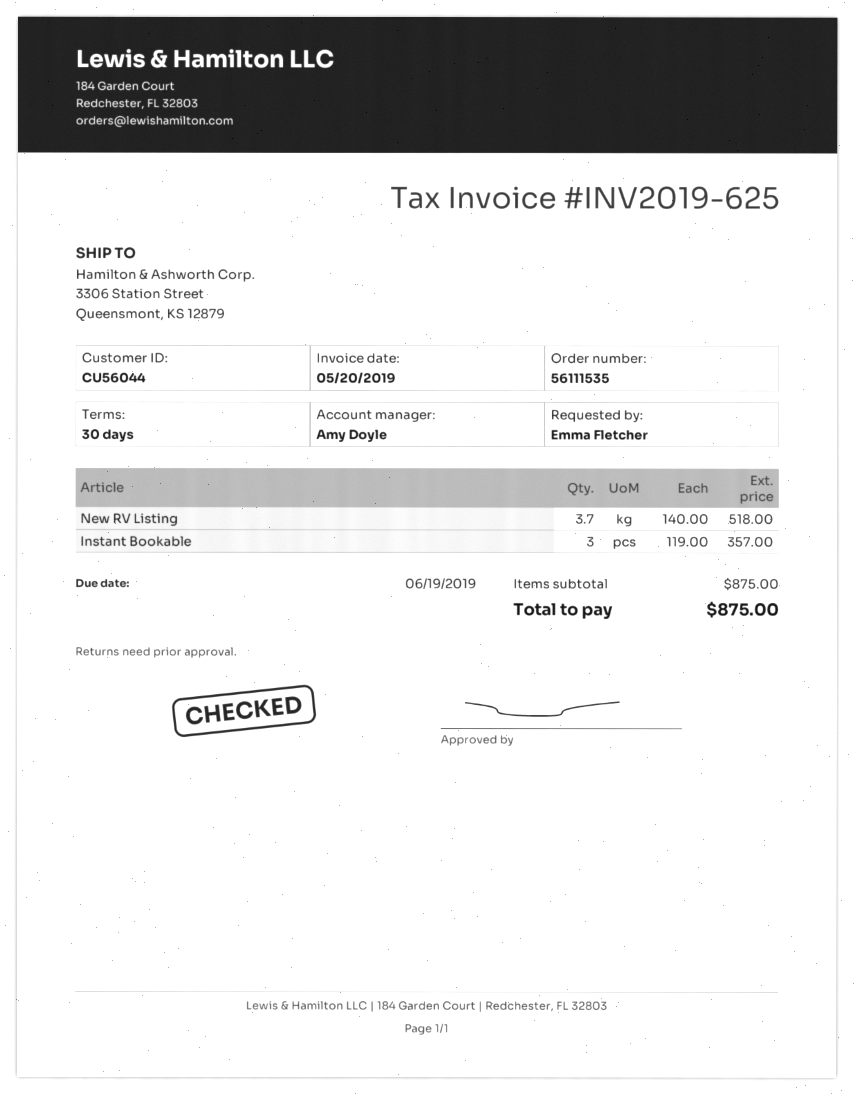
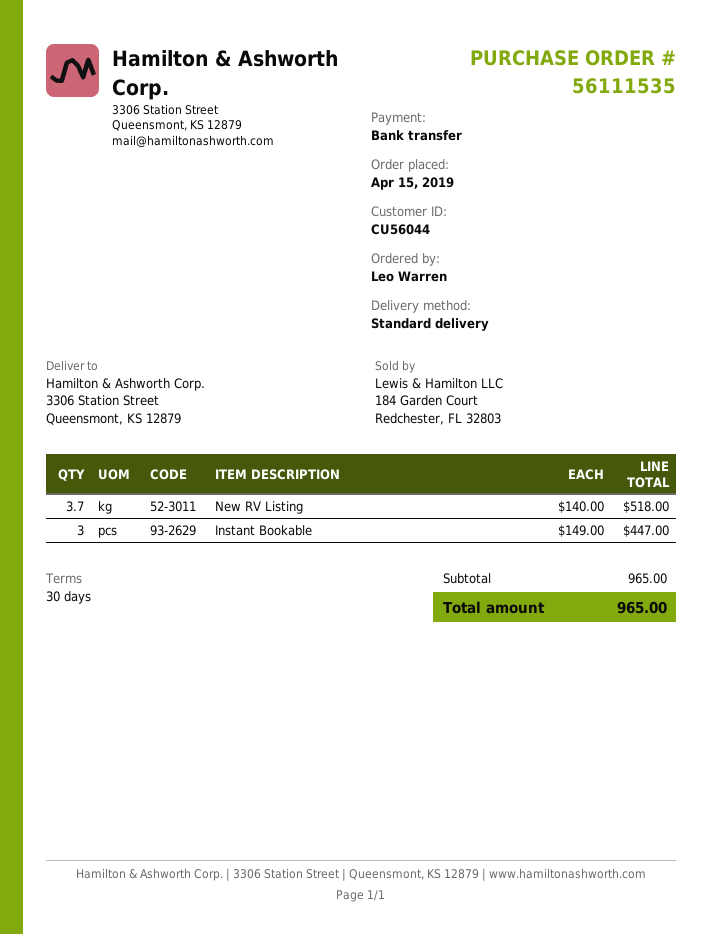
ordered by: Emma Fletcher -> Leo Warren
Instant Bookable: 3 x 119.00 = 357.00 -> 3 x 149.00 = 447.00
subtotal: 875.00 -> 965.00
total: 875.00 -> 965.00

